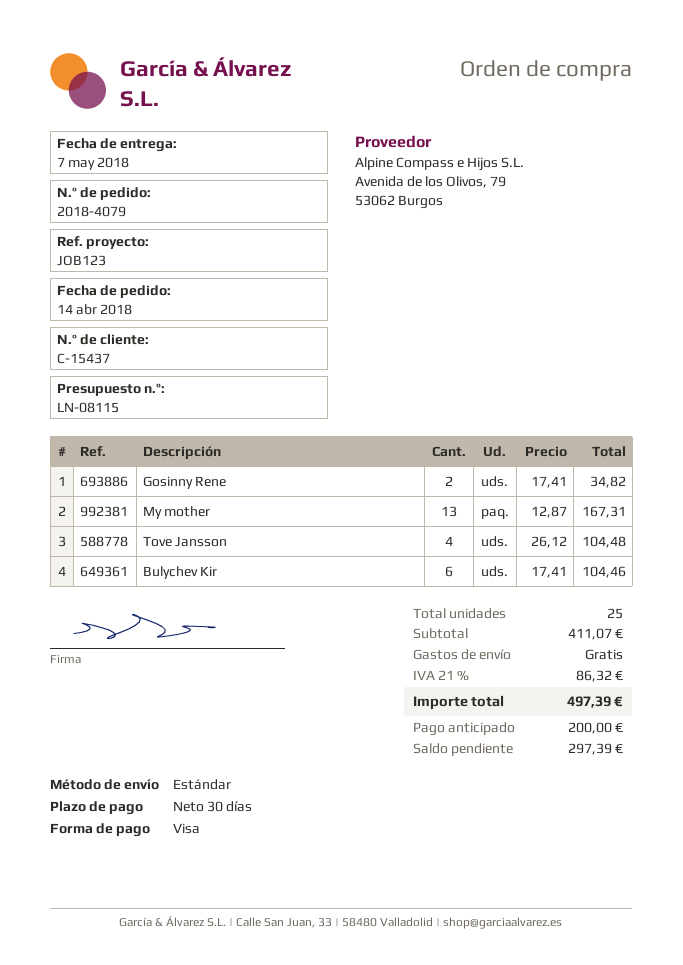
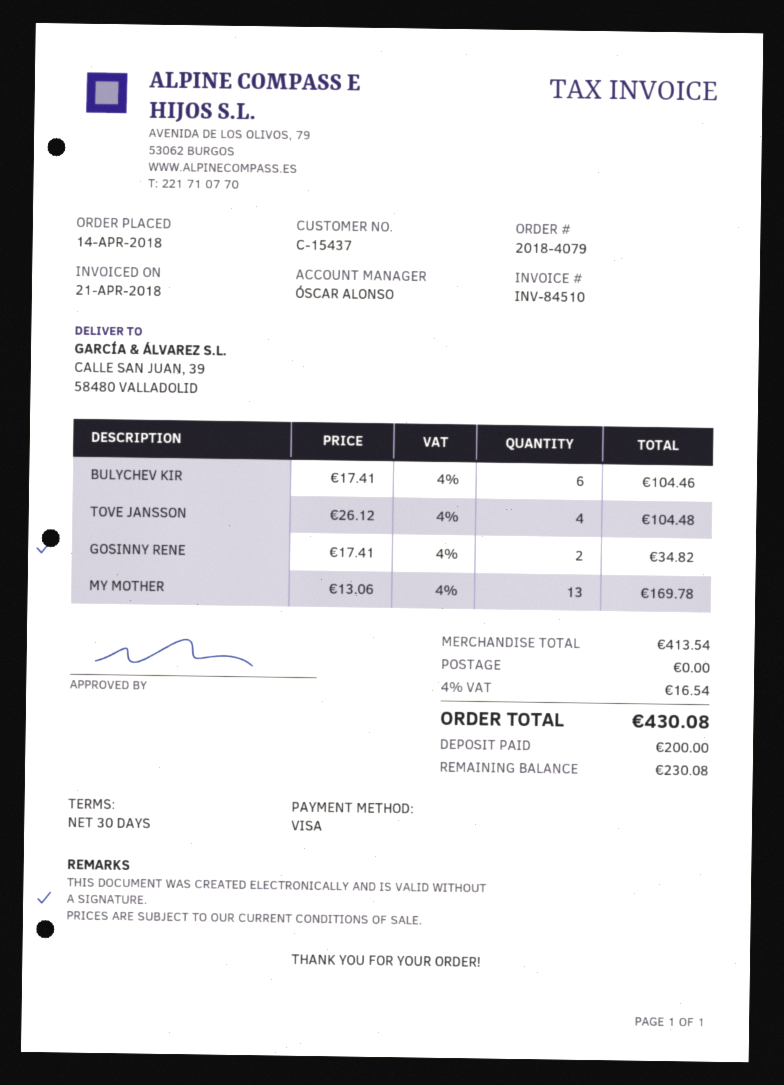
My mother: 13 x 12.87 = 167.31 -> 13 x 13.06 = 169.78
subtotal: 411.07 -> 413.54
tax: 21% = 86.32 -> 4% = 16.54
total: 497.39 -> 430.08
balance: 297.39 -> 230.08

